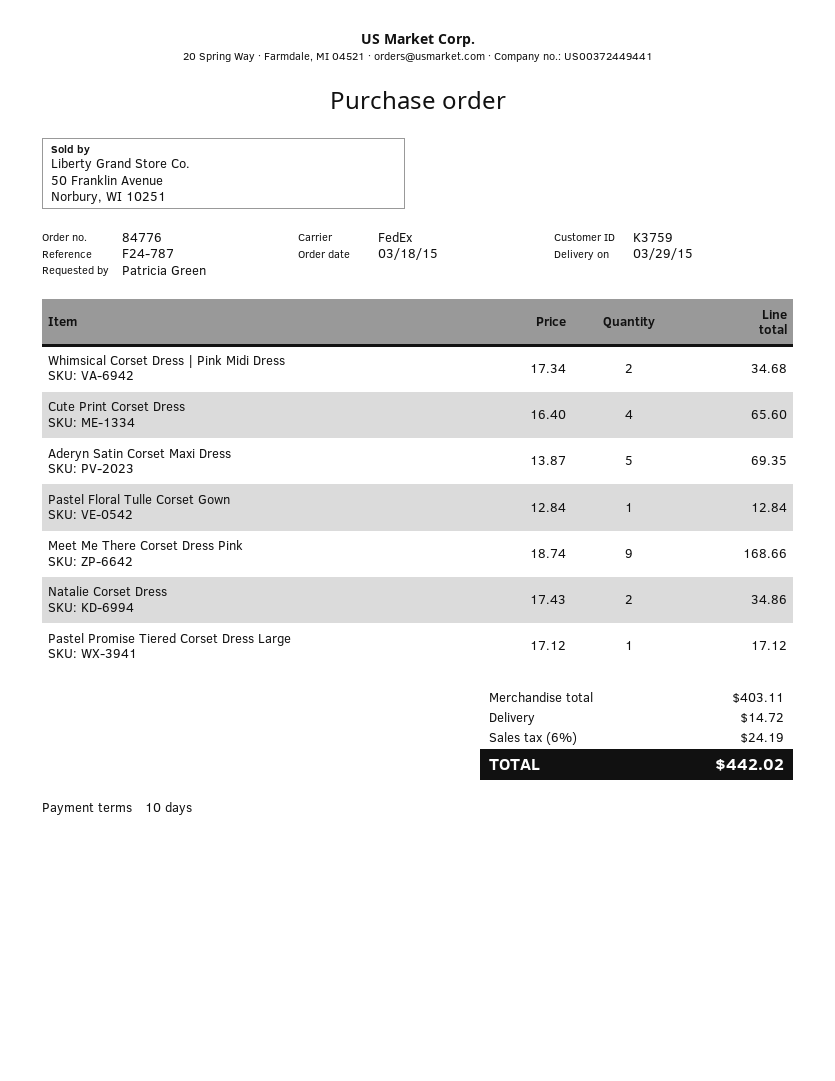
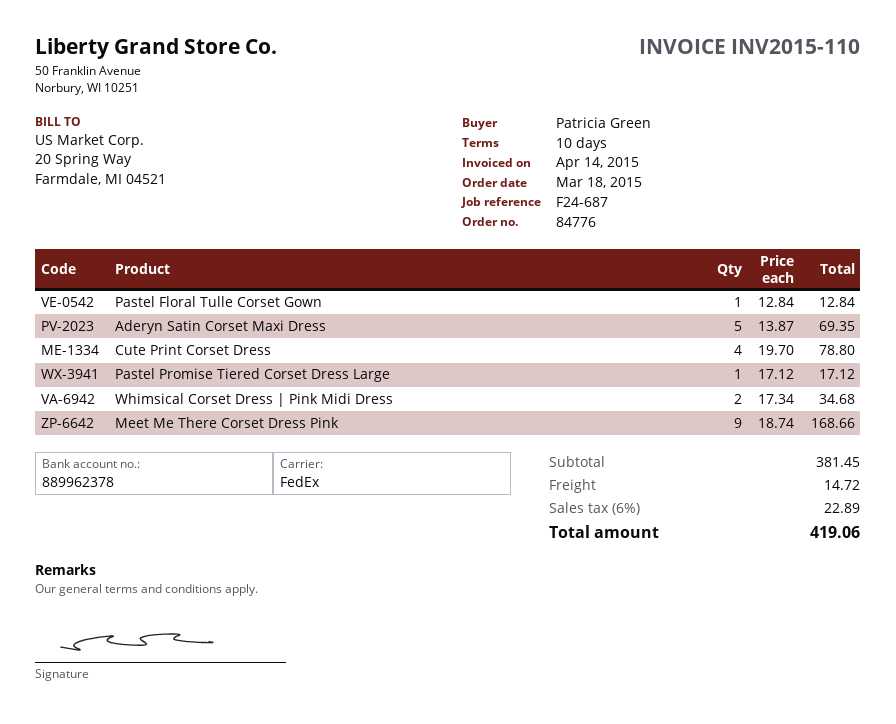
reference: F24-787 -> F24-687
Cute Print Corset Dress: 4 x 16.40 = 65.60 -> 4 x 19.70 = 78.80
Natalie Corset Dress: 2 x 17.43 = 34.86 -> none
subtotal: 403.11 -> 381.45
tax: 6% = 24.19 -> 6% = 22.89
total: 442.02 -> 419.06

